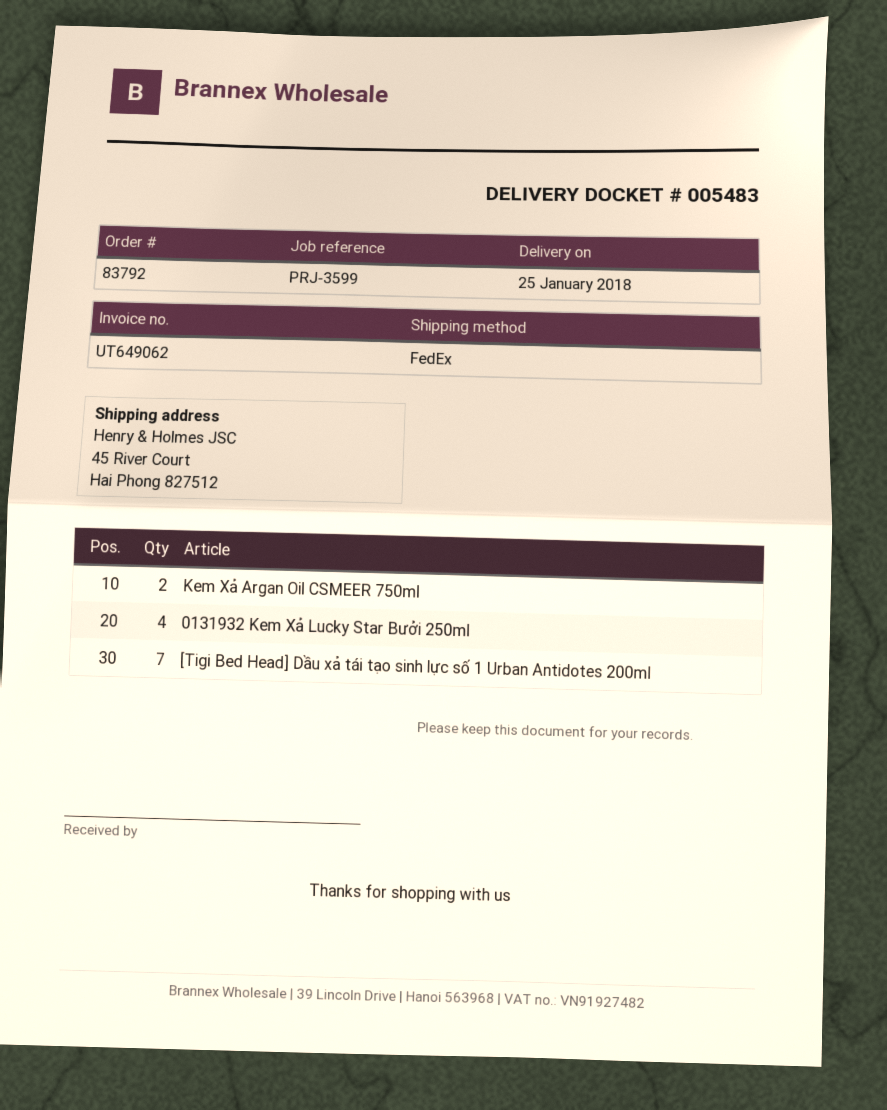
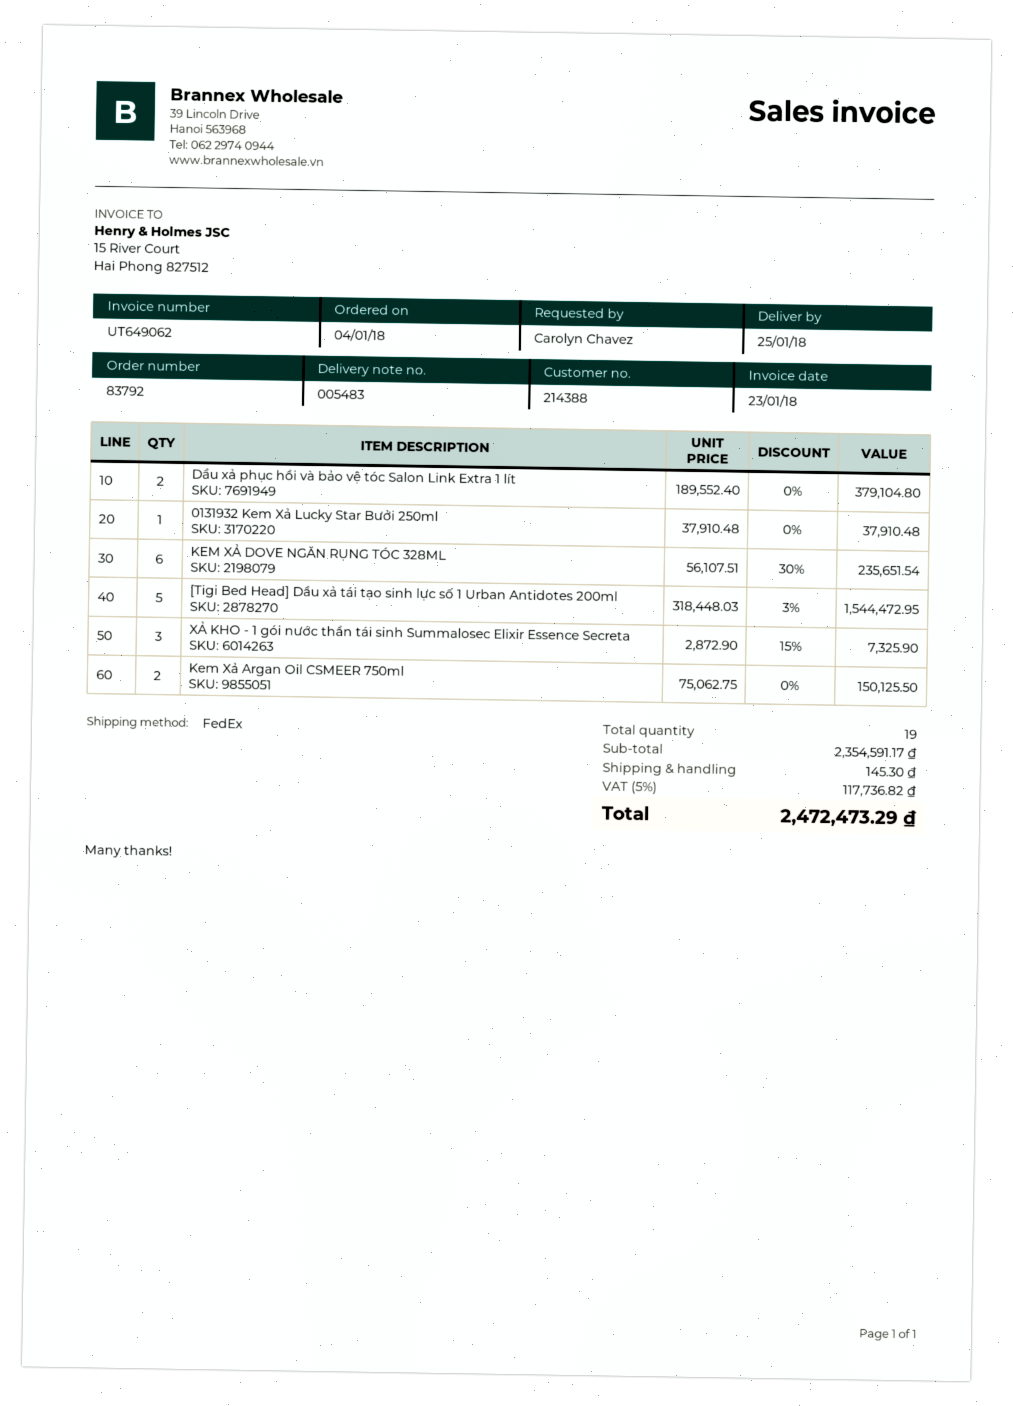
0131932 Kem Xả Lucky Star Bưởi 250ml: 4 -> 1
[Tigi Bed Head] Dầu xả tái tạo sinh lực số 1 Urban Antidotes 200ml: 7 -> 5
Dầu xả phục hồi và bảo vệ tóc Salon Link Extra 1 lít: none -> 2
KEM XẢ DOVE NGĂN RỤNG TÓC 328ML: none -> 6
XẢ KHO - 1 gói nước thần tái sinh Summalosec Elixir Essence Secreta: none -> 3

